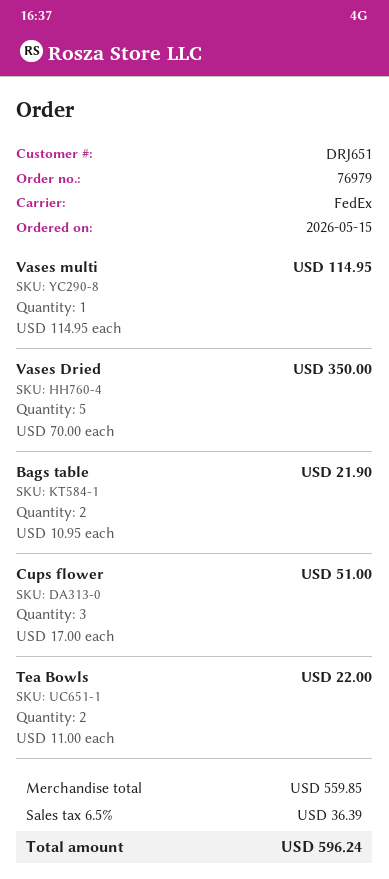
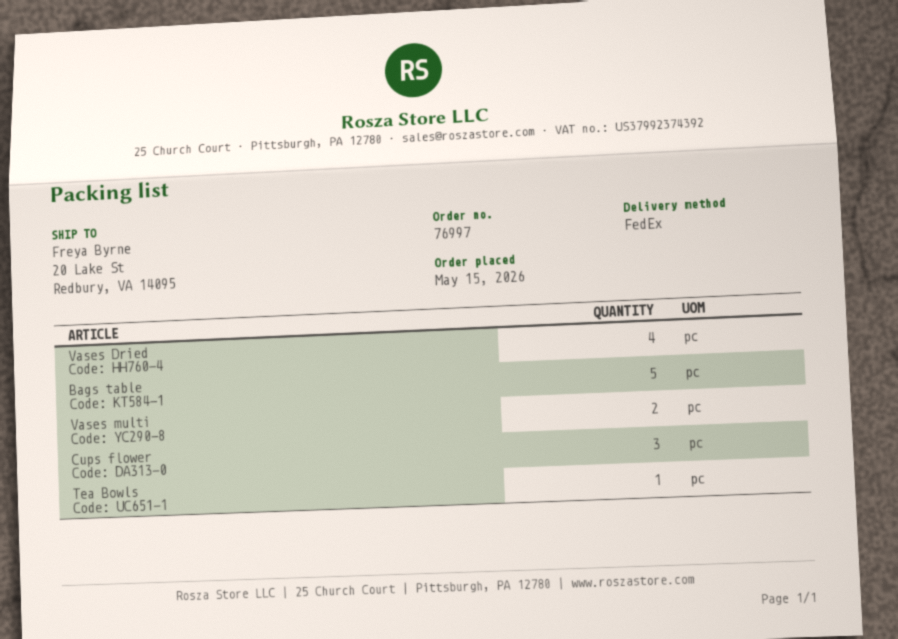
order number: 76979 -> 76997
Vases multi: 1 -> 2
Vases Dried: 5 -> 4
Bags table: 2 -> 5
Tea Bowls: 2 -> 1

